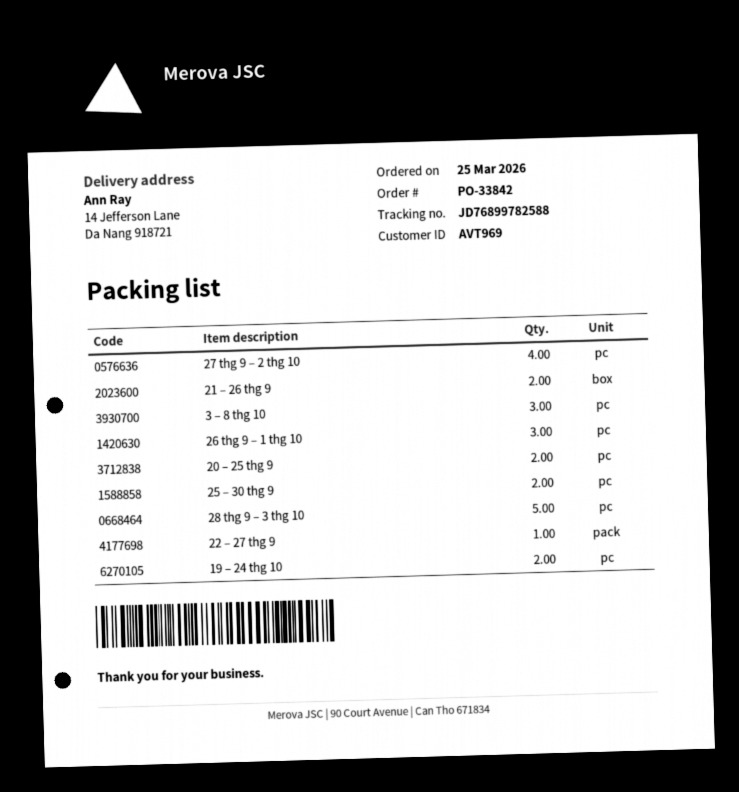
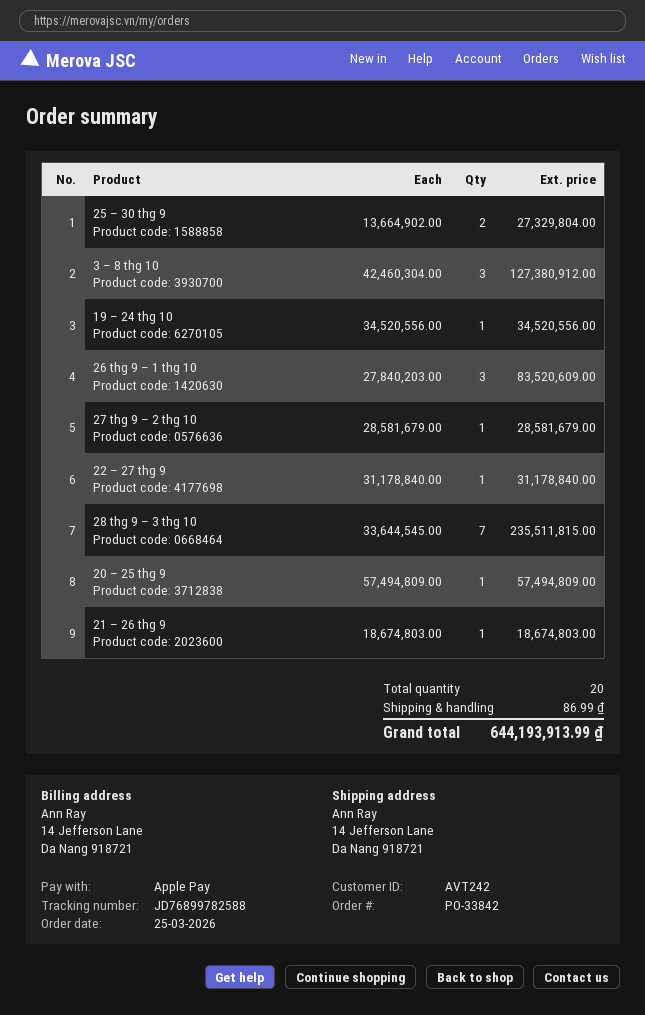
customer number: AVT969 -> AVT242
27 thg 9 – 2 thg 10: 4 -> 1
21 – 26 thg 9: 2 -> 1
20 – 25 thg 9: 2 -> 1
28 thg 9 – 3 thg 10: 5 -> 7
19 – 24 thg 10: 2 -> 1

